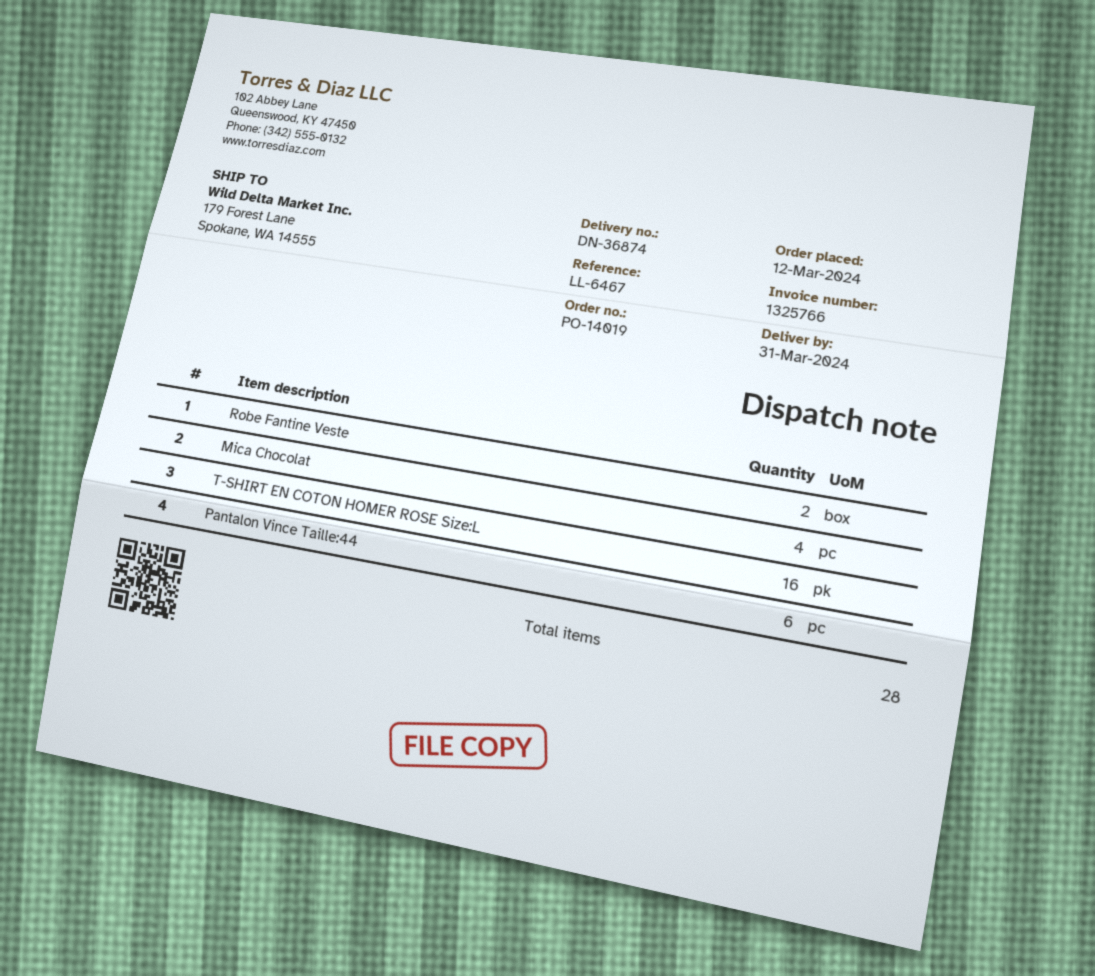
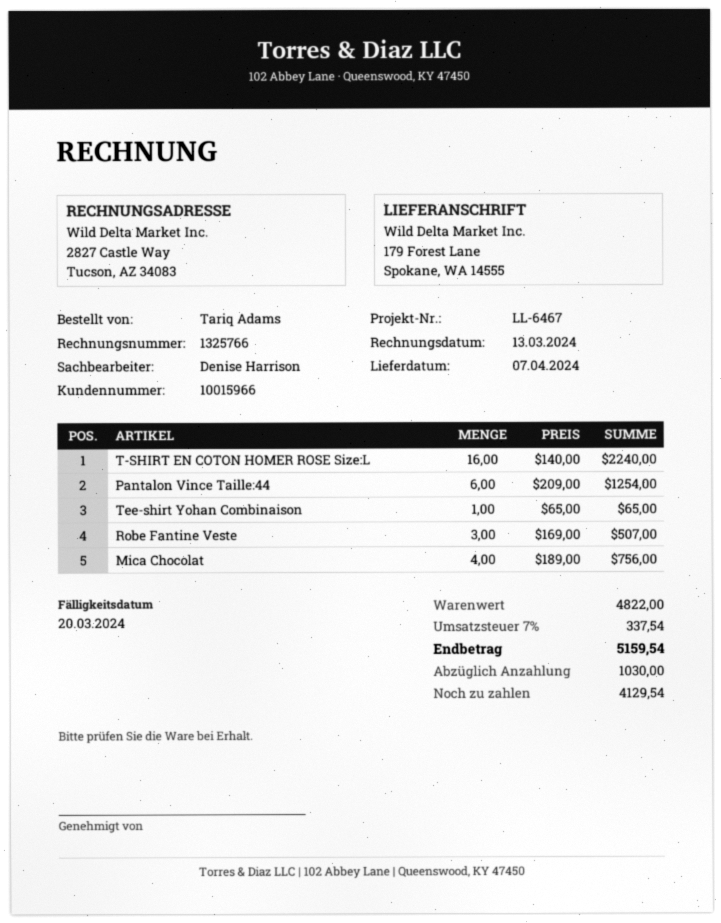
delivery date: 2024-03-31 -> 2024-04-07
Robe Fantine Veste: 2 -> 3
Tee-shirt Yohan Combinaison: none -> 1

